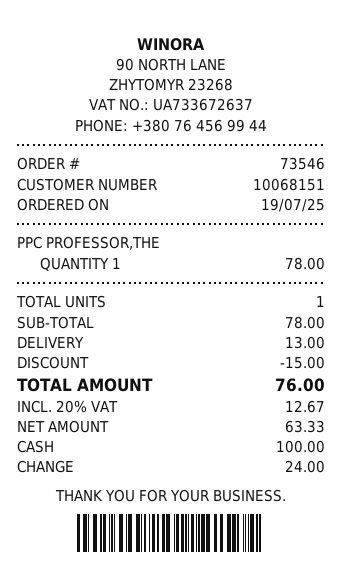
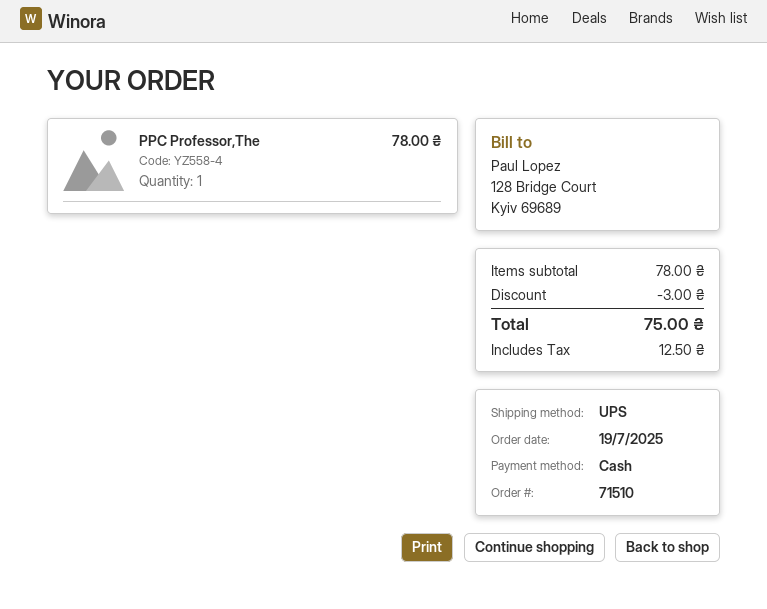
order number: 73546 -> 71510
discount: 15.00 -> 3.00
shipping: 13.00 -> none
tax: 12.67 -> 12.50
total: 76.00 -> 75.00

